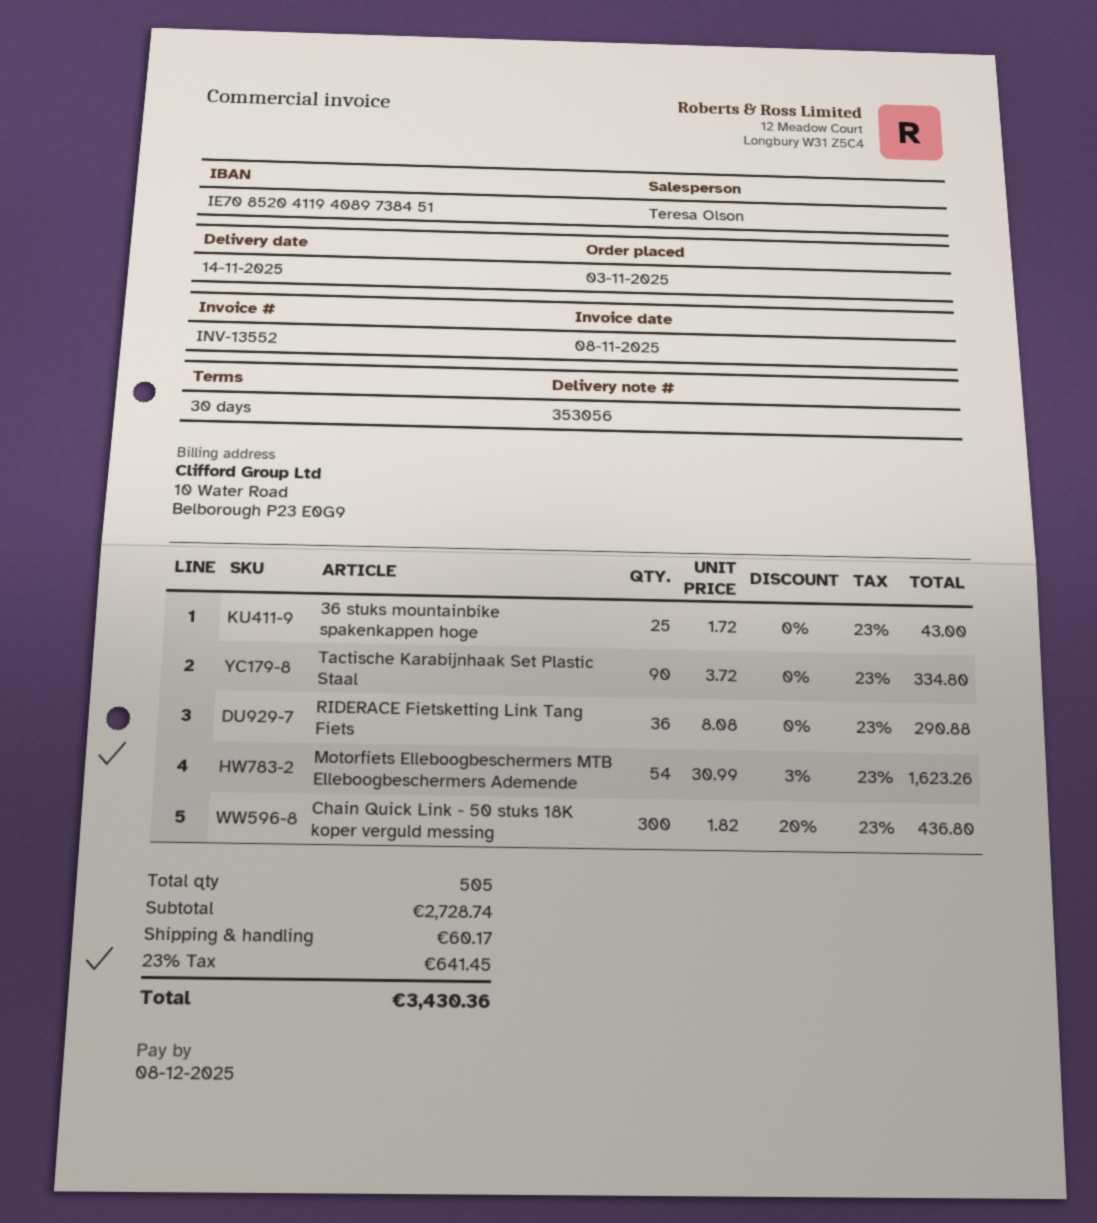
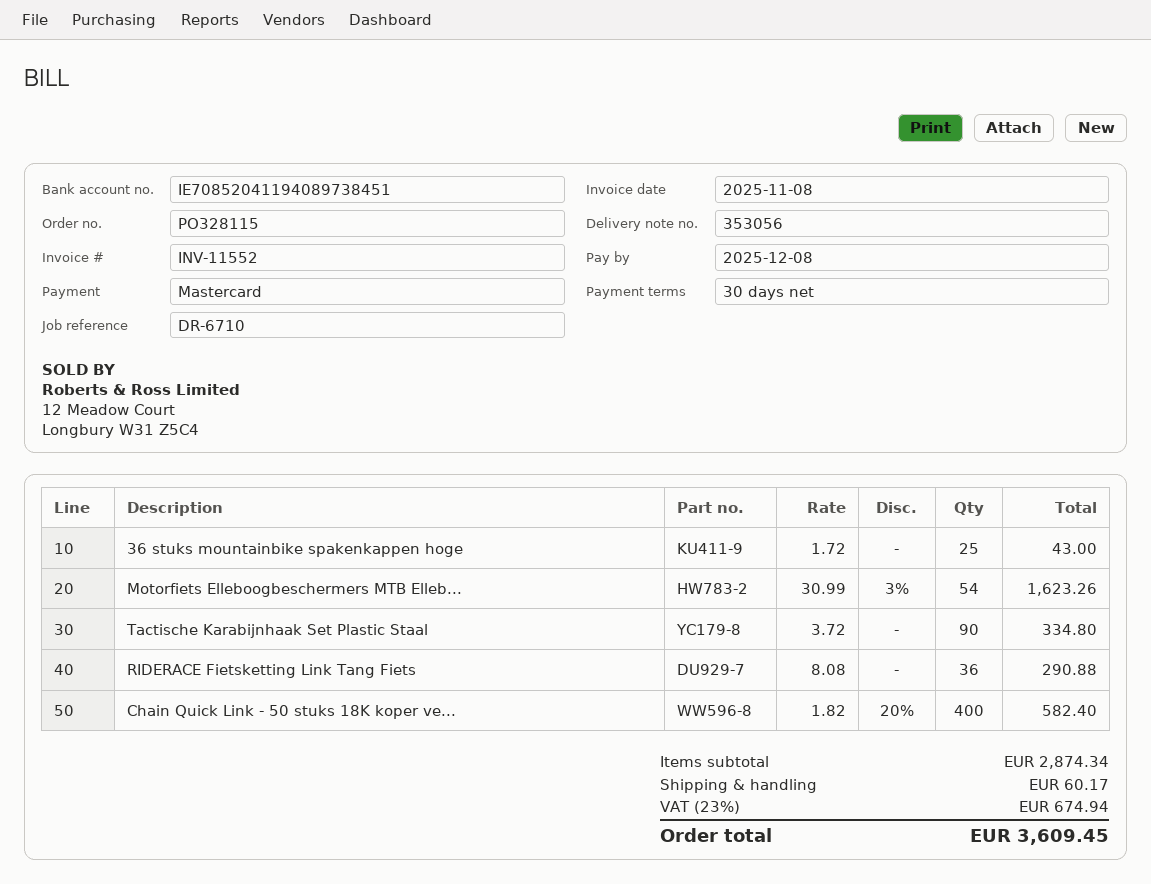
invoice number: INV-13552 -> INV-11552
Chain Quick Link - 50 stuks 18K koper verguld messing: 300 x 1.82 - 20% = 436.80 -> 400 x 1.82 - 20% = 582.40
subtotal: 2728.74 -> 2874.34
tax: 23% = 641.45 -> 23% = 674.94
total: 3430.36 -> 3609.45

